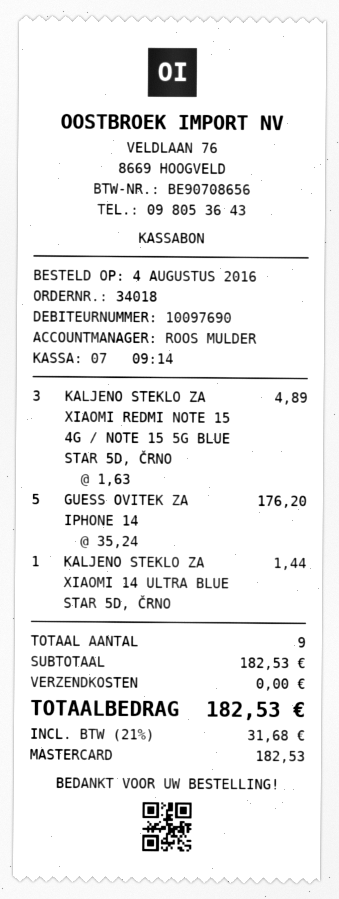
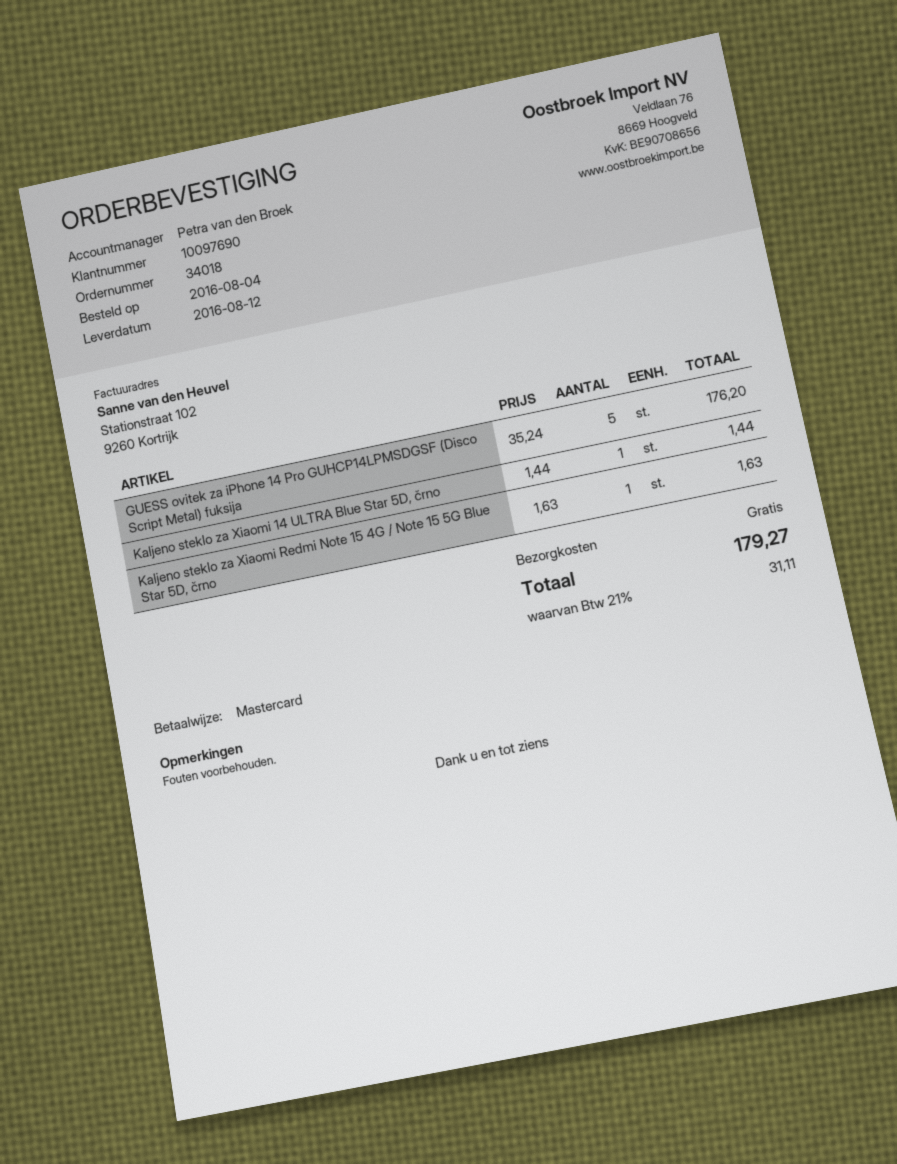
sales rep: ROOS MULDER -> Petra van den Broek
KALJENO STEKLO ZA XIAOMI REDMI NOTE 15 4G / NOTE 15 5G BLUE STAR 5D, ČRNO: 3 x 1.63 = 4.89 -> 1 x 1.63 = 1.63
tax: 21% = 31.68 -> 21% = 31.11
total: 182.53 -> 179.27

